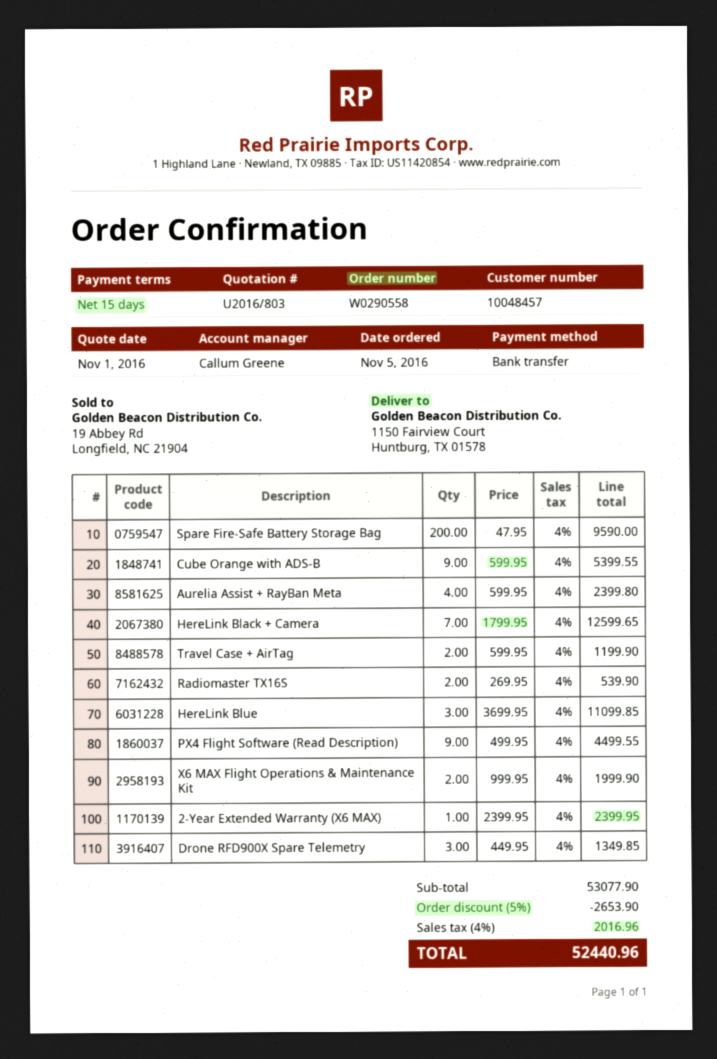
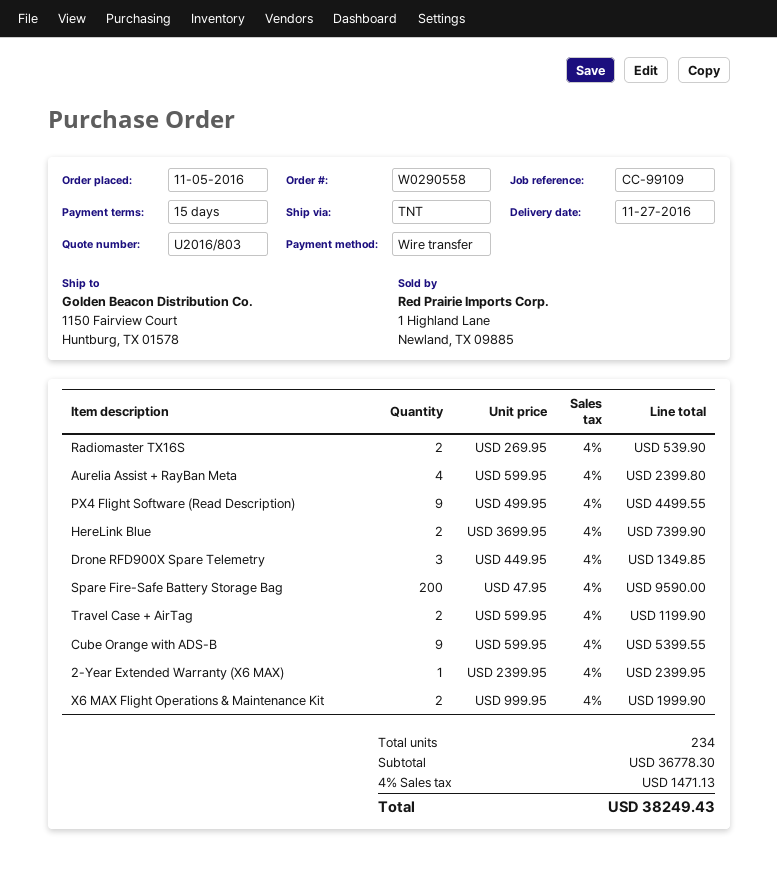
HereLink Black + Camera: 7 x 1799.95 = 12599.65 -> none
HereLink Blue: 3 x 3699.95 = 11099.85 -> 2 x 3699.95 = 7399.90
subtotal: 53077.90 -> 36778.30
discount: 5% = 2653.90 -> none
tax: 4% = 2016.96 -> 4% = 1471.13
total: 52440.96 -> 38249.43

